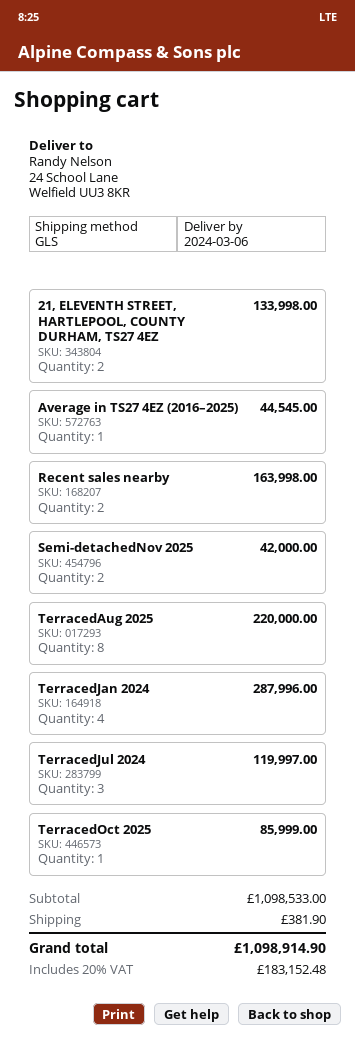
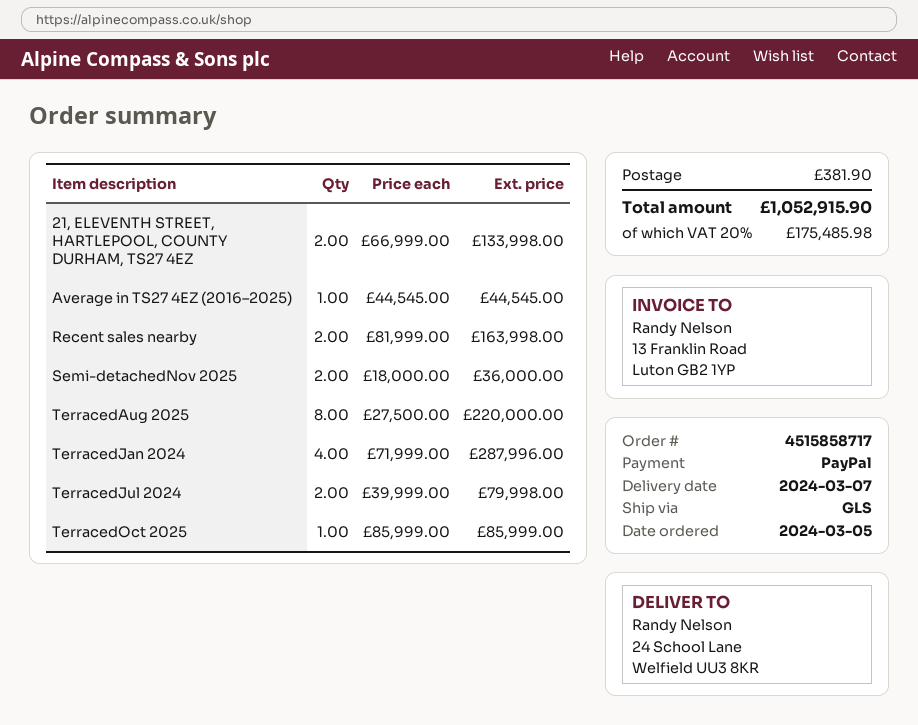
delivery date: 2024-03-06 -> 2024-03-07
Semi-detachedNov 2025: 2 for 42000.00 -> 2 for 36000.00
TerracedJul 2024: 3 for 119997.00 -> 2 for 79998.00
tax: 20% = 183152.48 -> 20% = 175485.98
total: 1098914.90 -> 1052915.90

